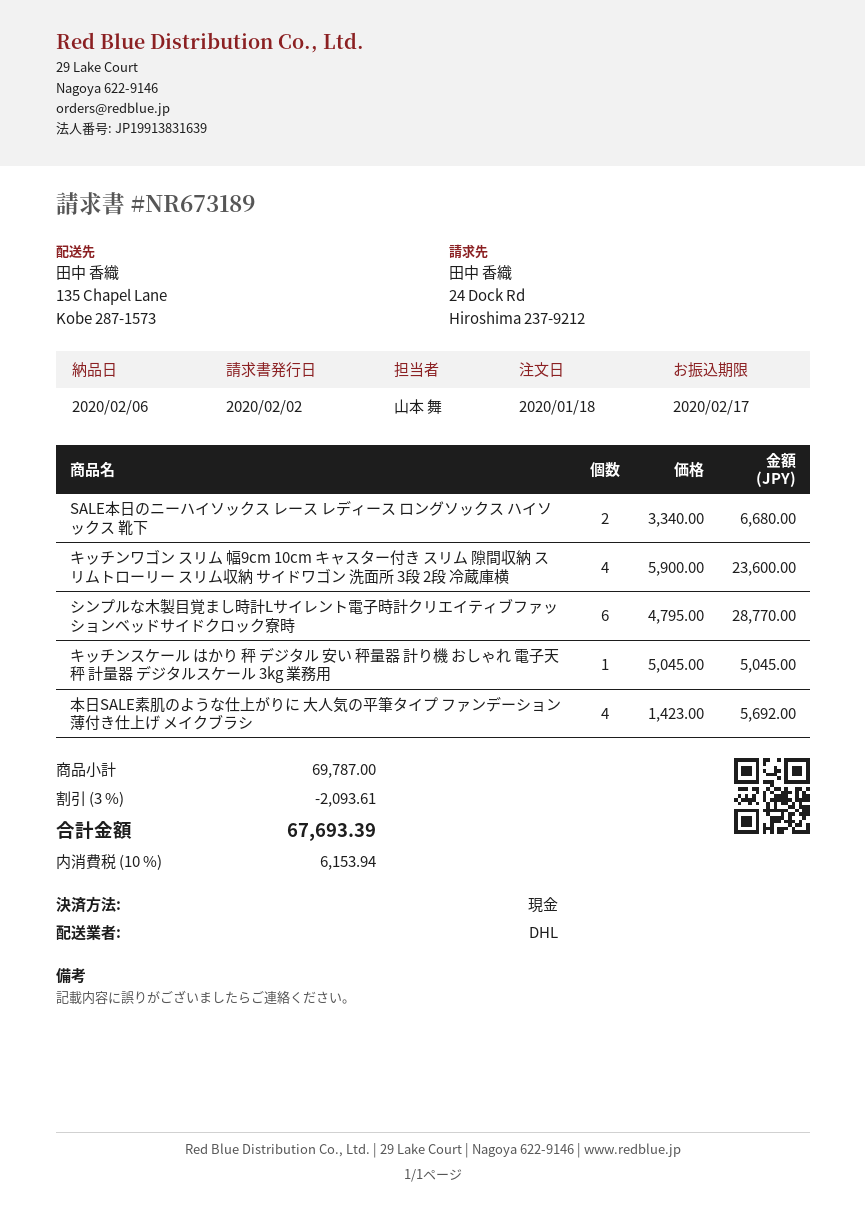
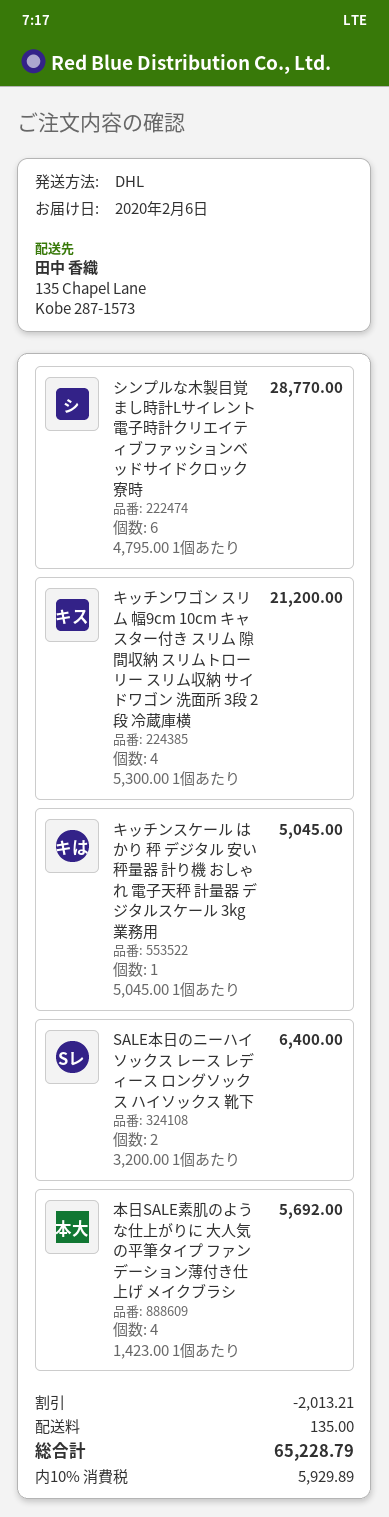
SALE本日のニーハイソックス レース レディース ロングソックス ハイソックス 靴下: 2 x 3340.00 = 6680.00 -> 2 x 3200.00 = 6400.00
キッチンワゴン スリム 幅9cm 10cm キャスター付き スリム 隙間収納 スリムトローリー スリム収納 サイドワゴン 洗面所 3段 2段 冷蔵庫横: 4 x 5900.00 = 23600.00 -> 4 x 5300.00 = 21200.00
discount: 2093.61 -> 2013.21
shipping: none -> 135.00
tax: 10% = 6153.94 -> 10% = 5929.89
total: 67693.39 -> 65228.79

